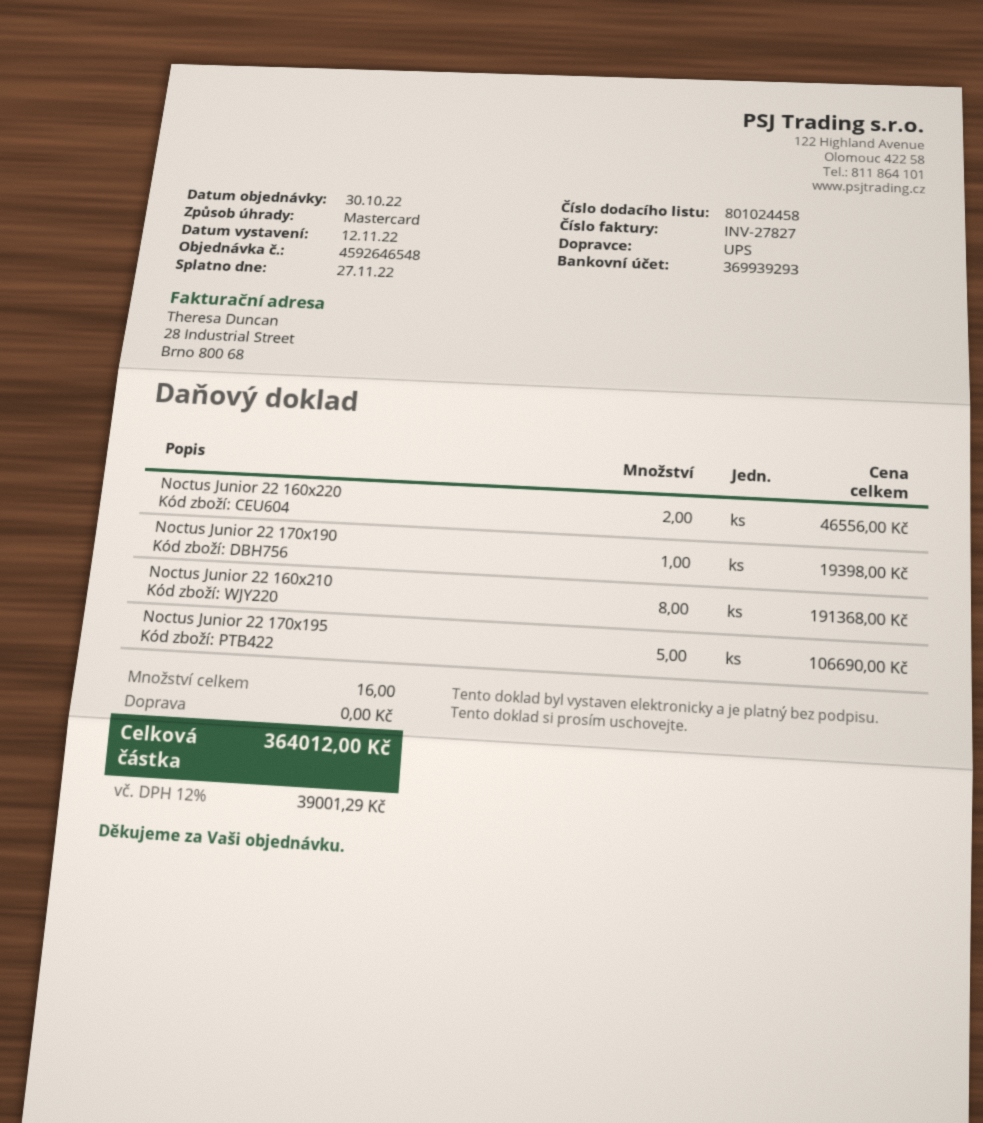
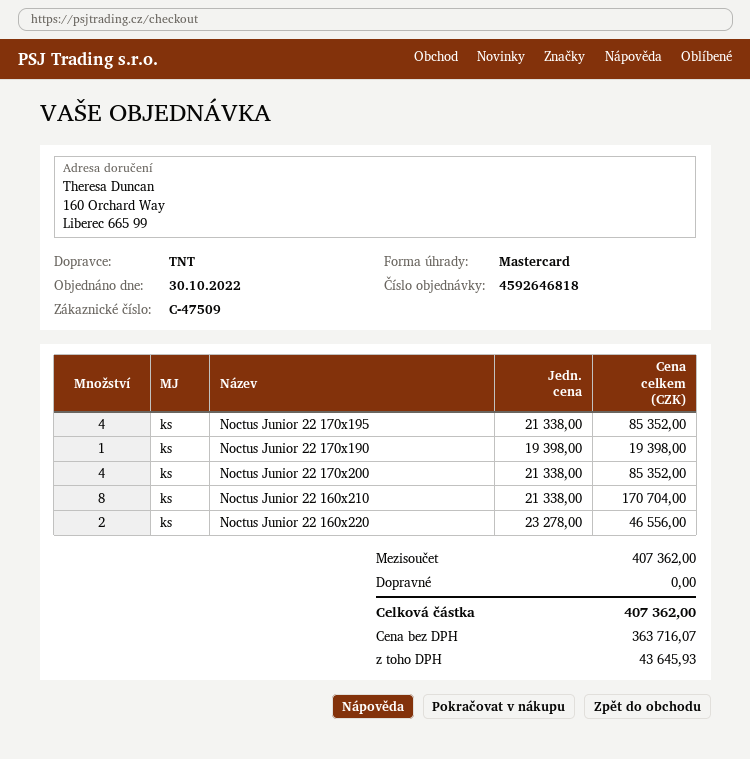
order number: 4592646548 -> 4592646818
shipping method: UPS -> TNT
Noctus Junior 22 160x210: 8 for 191368.00 -> 8 for 170704.00
Noctus Junior 22 170x195: 5 for 106690.00 -> 4 for 85352.00
Noctus Junior 22 170x200: none -> 4 for 85352.00
tax: 39001.29 -> 43645.93
total: 364012.00 -> 407362.00

